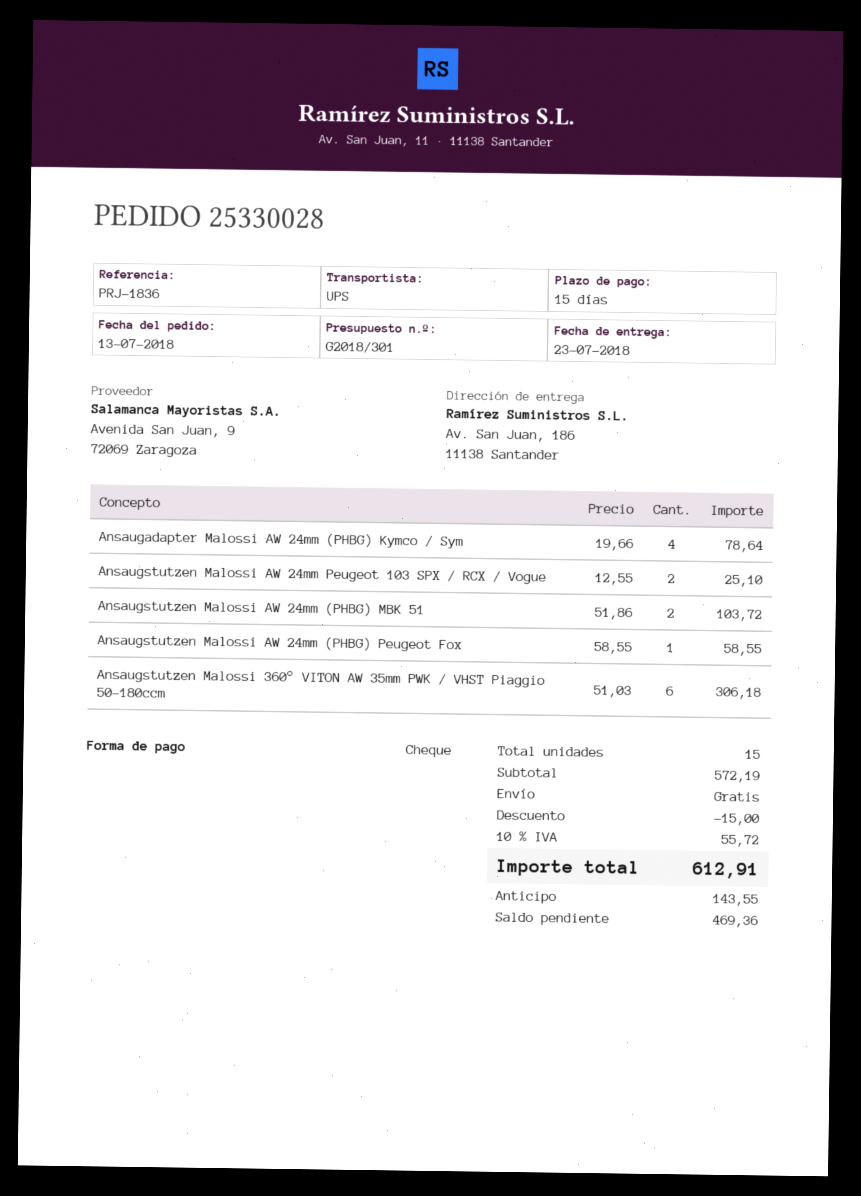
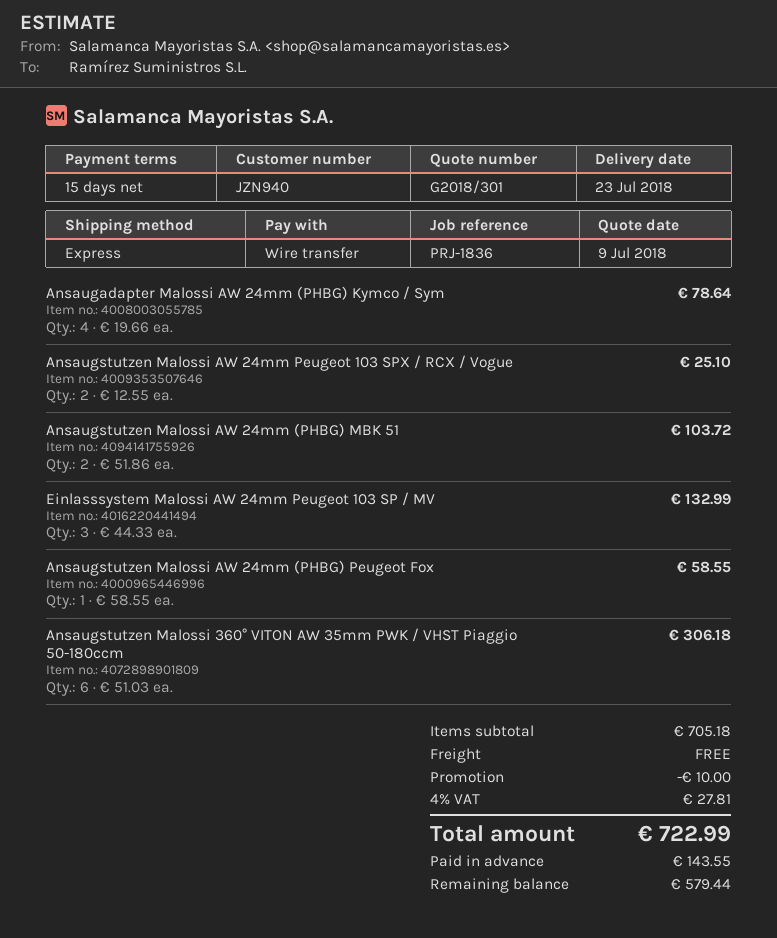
payment method: cheque -> bank transfer
shipping method: UPS -> express
Einlasssystem Malossi AW 24mm Peugeot 103 SP / MV: none -> 3 x 44.33 = 132.99
subtotal: 572.19 -> 705.18
discount: 15.00 -> 10.00
tax: 10% = 55.72 -> 4% = 27.81
total: 612.91 -> 722.99
balance: 469.36 -> 579.44

